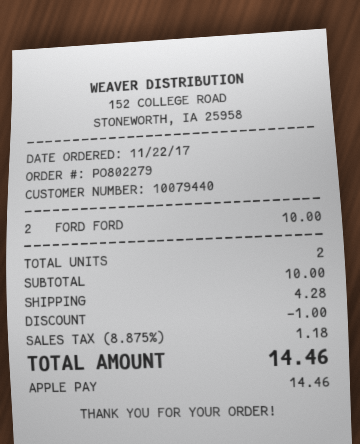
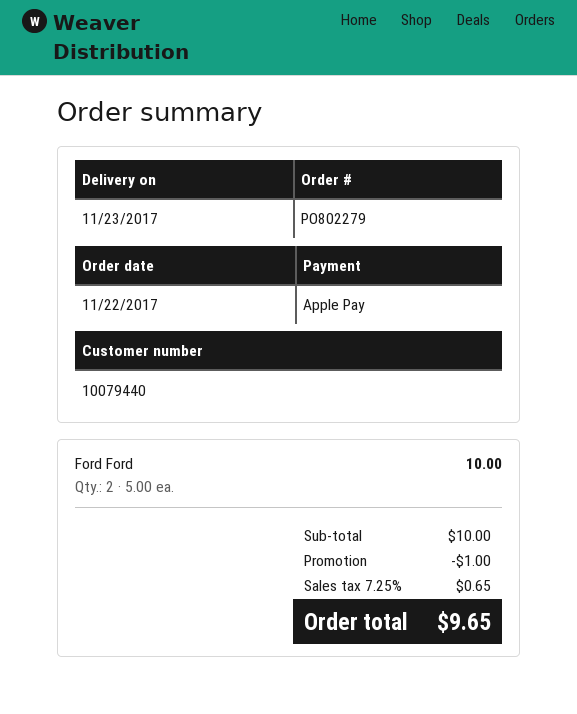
shipping: 4.28 -> none
tax: 8.875% = 1.18 -> 7.25% = 0.65
total: 14.46 -> 9.65

